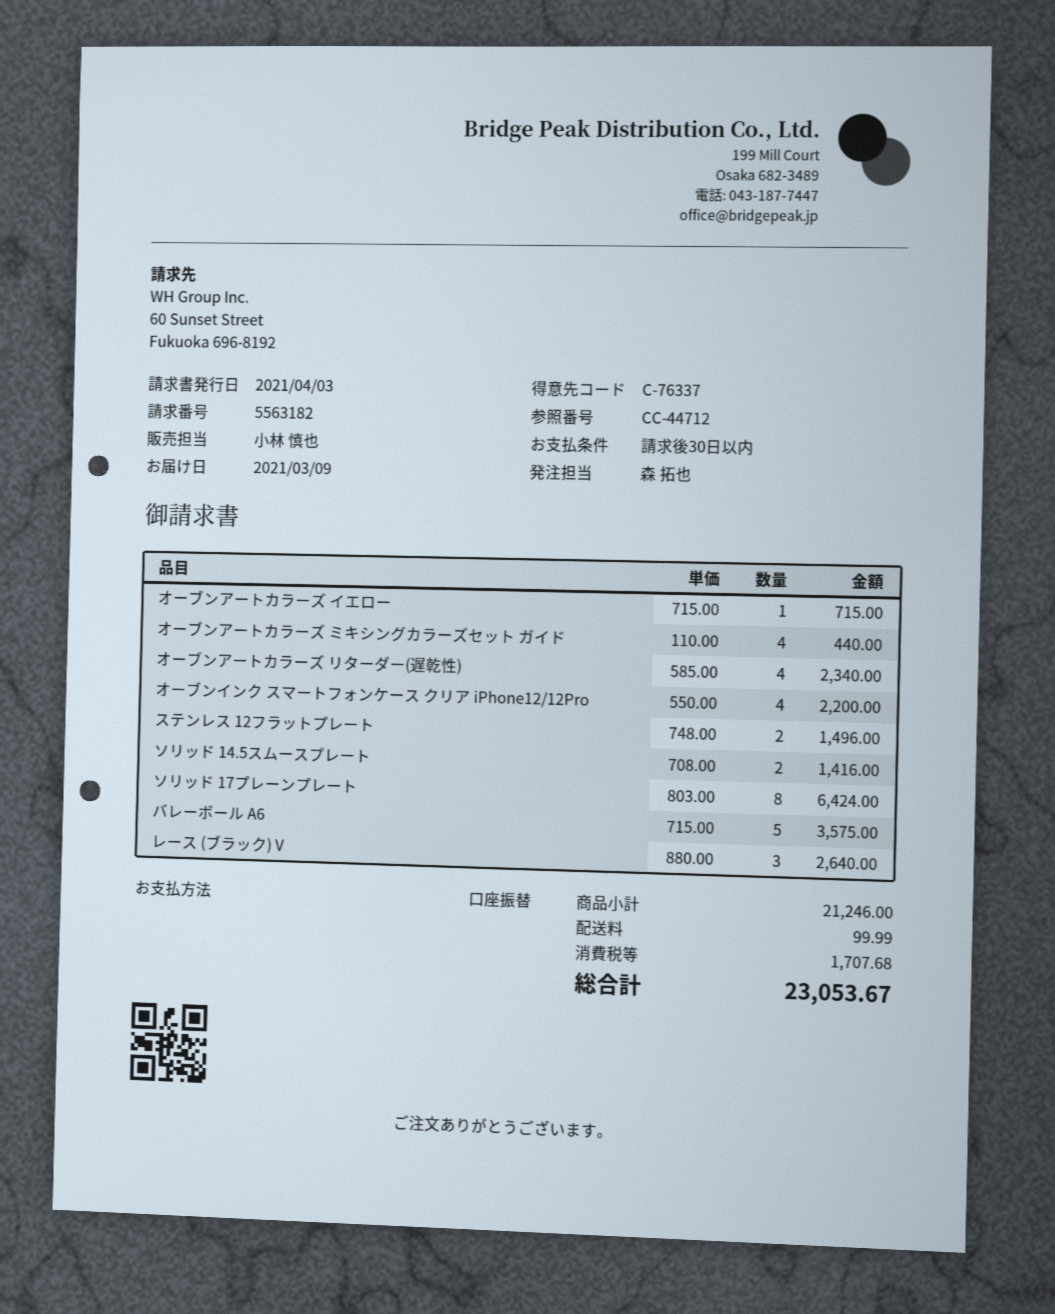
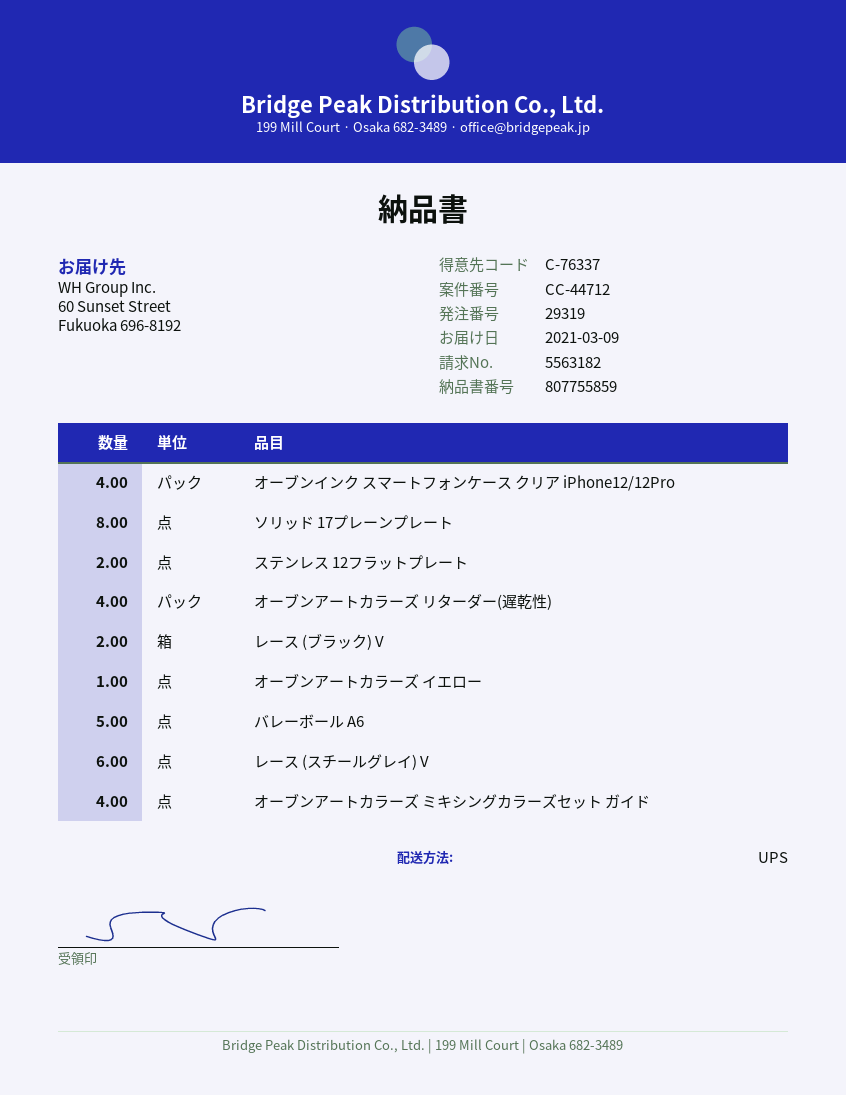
ソリッド 14.5スムースプレート: 2 -> none
レース (ブラック) V: 3 -> 2
レース (スチールグレイ) V: none -> 6

